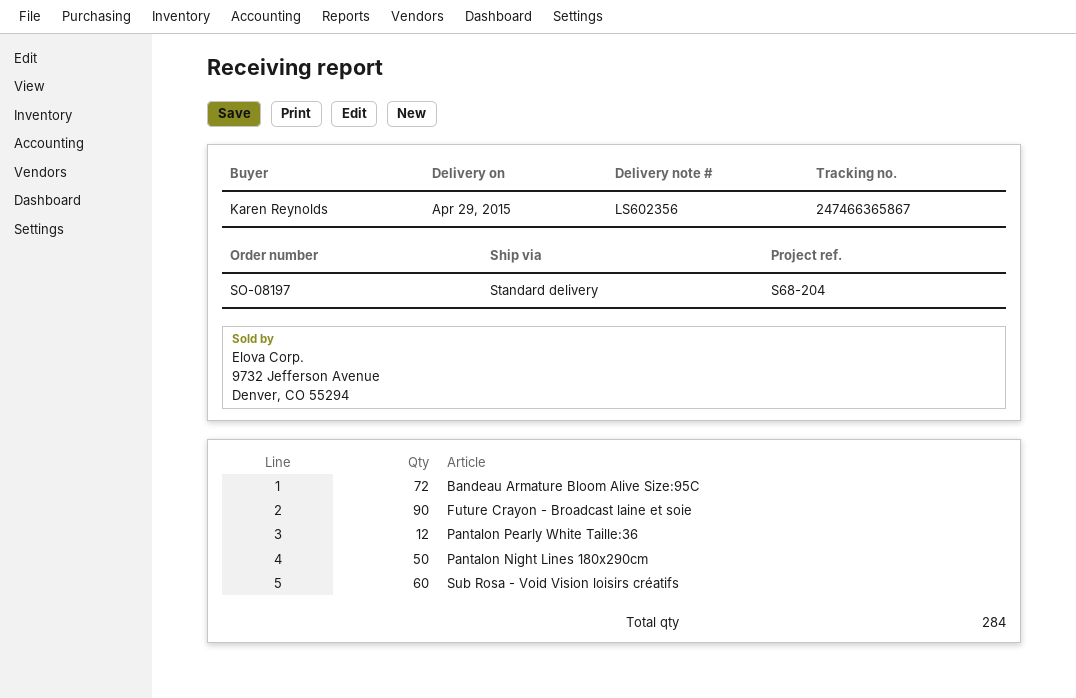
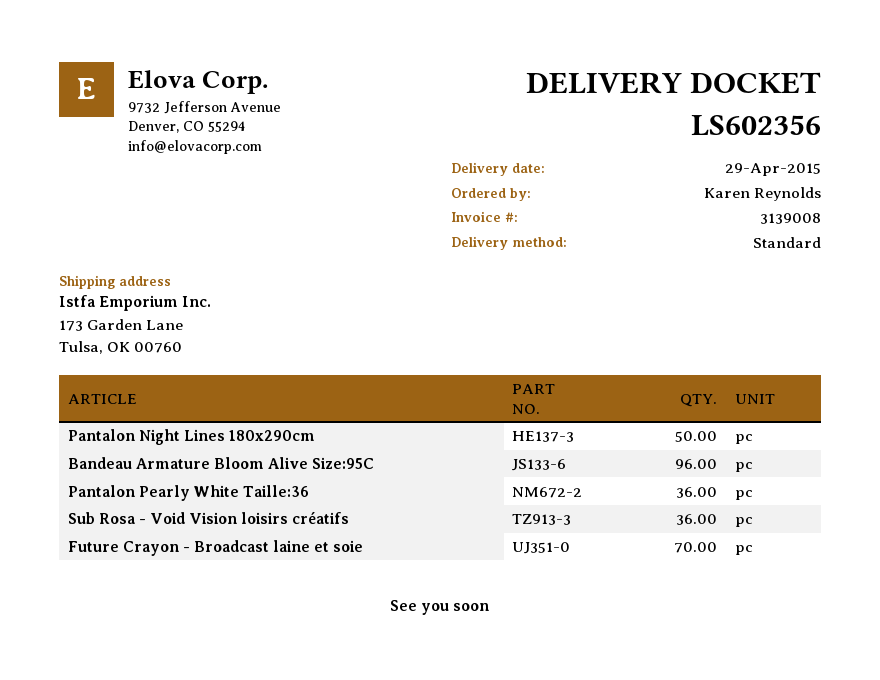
Bandeau Armature Bloom Alive Size:95C: 72 -> 96
Future Crayon - Broadcast laine et soie: 90 -> 70
Pantalon Pearly White Taille:36: 12 -> 36
Sub Rosa - Void Vision loisirs créatifs: 60 -> 36

